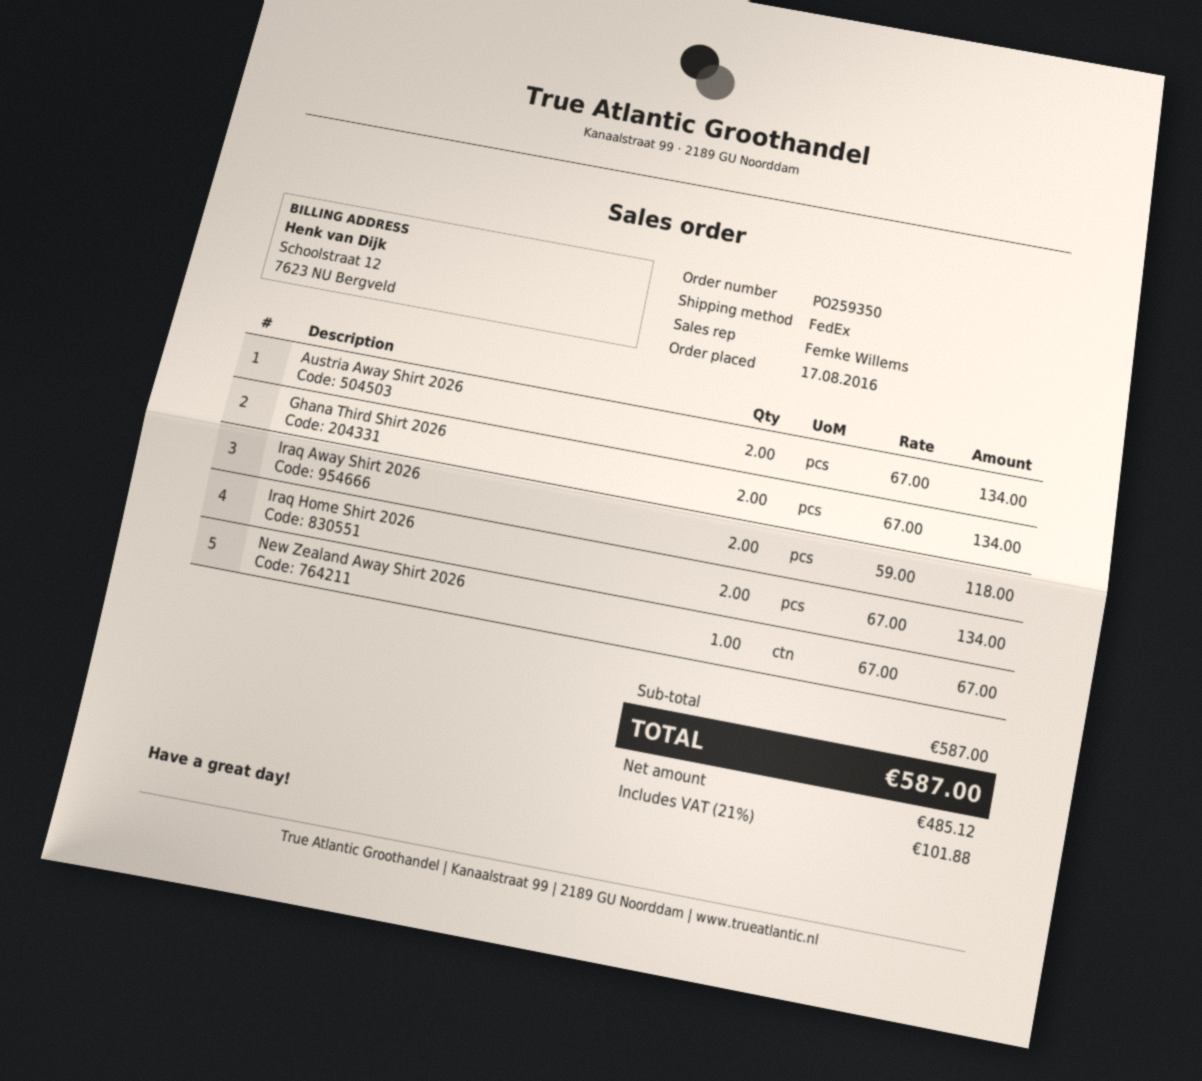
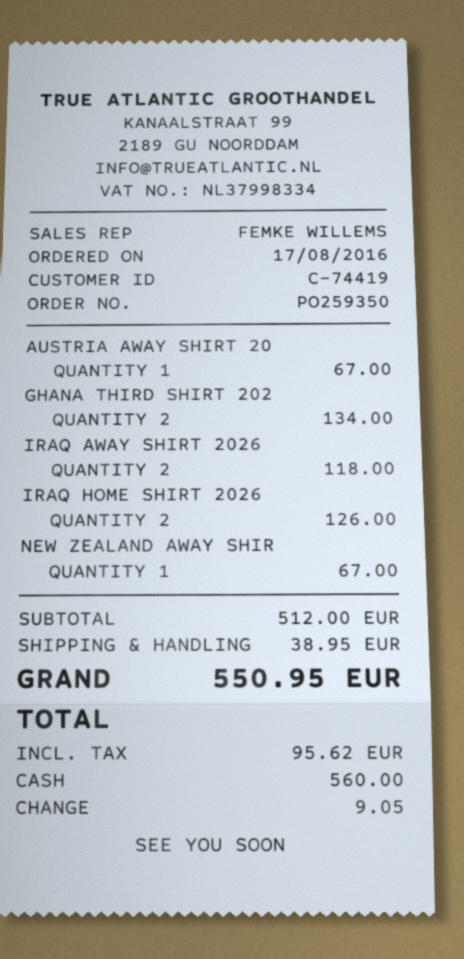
Austria Away Shirt 2026: 2 for 134.00 -> 1 for 67.00
Iraq Home Shirt 2026: 2 for 134.00 -> 2 for 126.00
subtotal: 587.00 -> 512.00
shipping: none -> 38.95
tax: 101.88 -> 95.62
total: 587.00 -> 550.95

